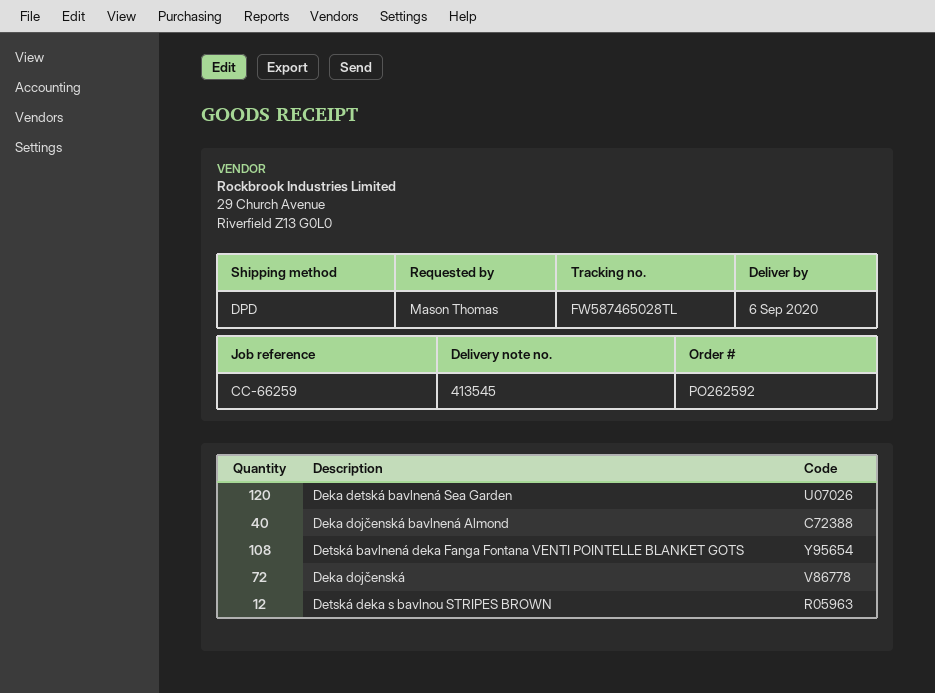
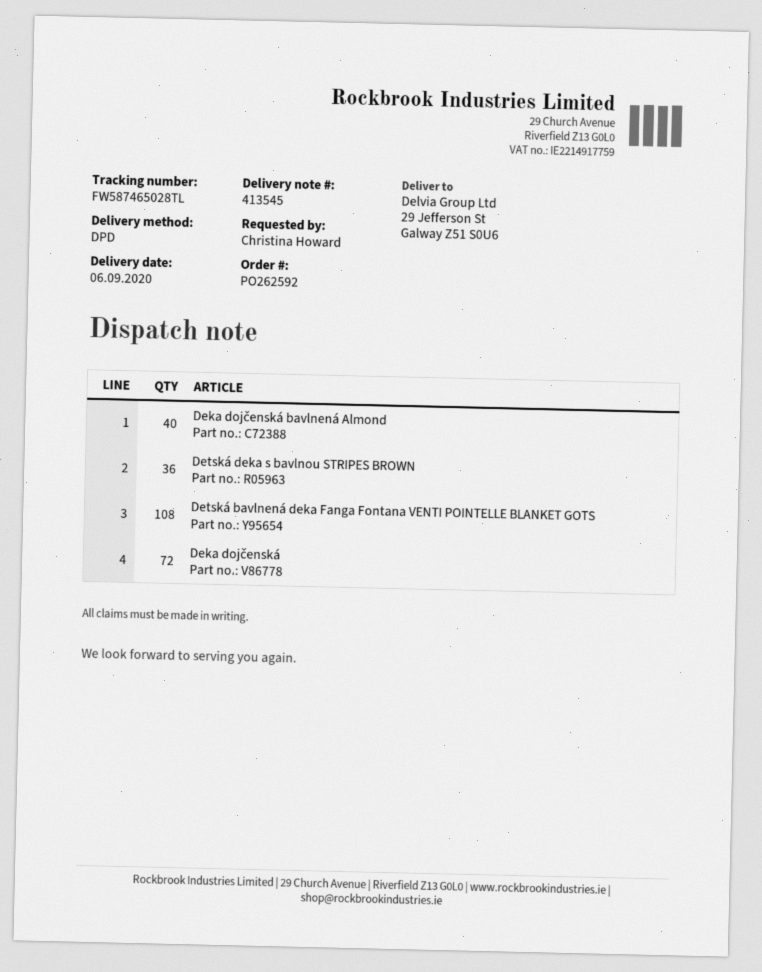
ordered by: Mason Thomas -> Christina Howard
Deka detská bavlnená Sea Garden: 120 -> none
Detská deka s bavlnou STRIPES BROWN: 12 -> 36

